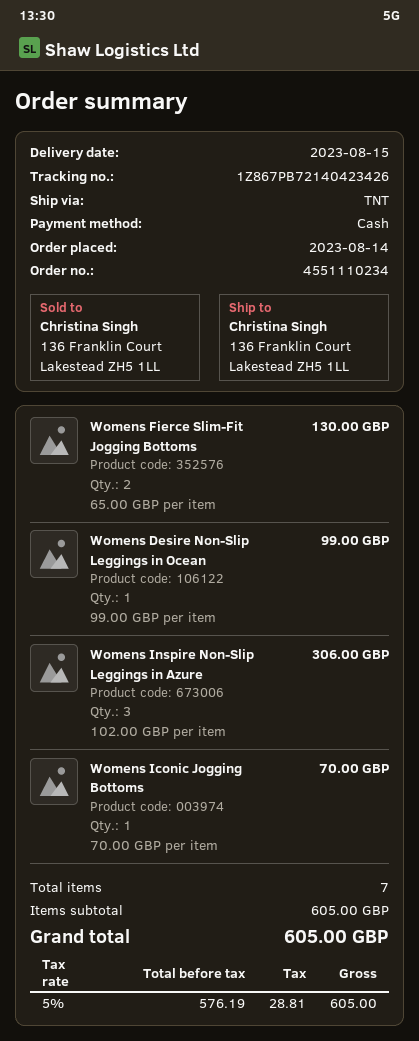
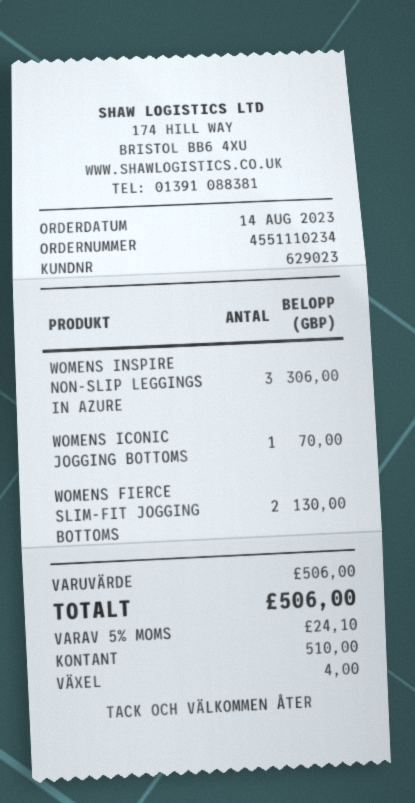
Womens Desire Non-Slip Leggings in Ocean: 1 for 99.00 -> none
subtotal: 605.00 -> 506.00
tax: 5% = 28.81 -> 5% = 24.10
total: 605.00 -> 506.00

